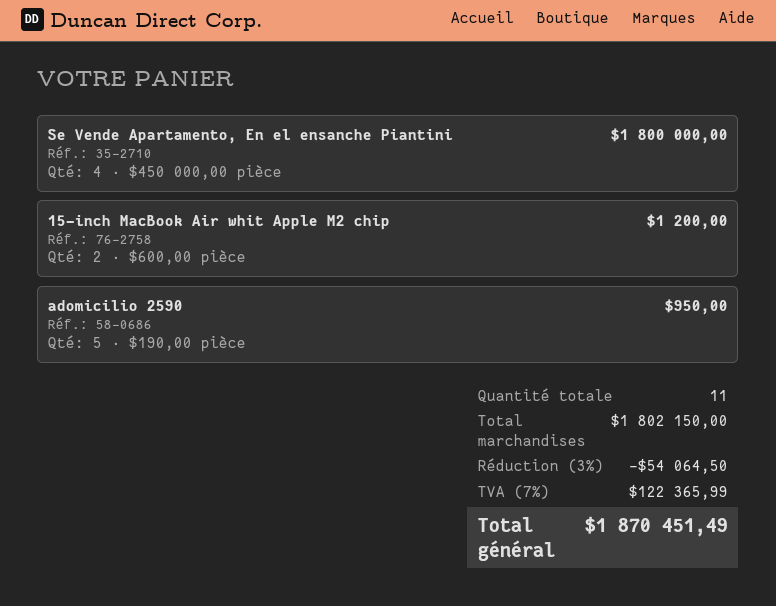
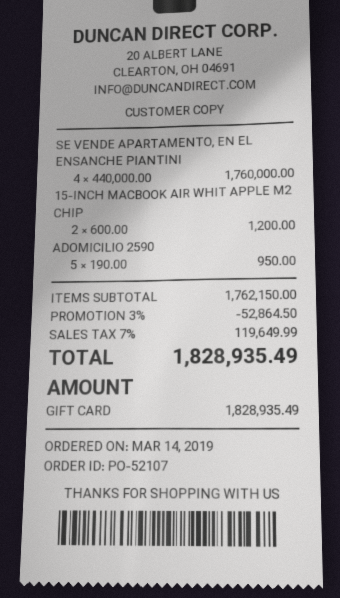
Se Vende Apartamento, En el ensanche Piantini: 4 x 450000.00 = 1800000.00 -> 4 x 440000.00 = 1760000.00
subtotal: 1802150.00 -> 1762150.00
discount: 3% = 54064.50 -> 3% = 52864.50
tax: 7% = 122365.99 -> 7% = 119649.99
total: 1870451.49 -> 1828935.49

